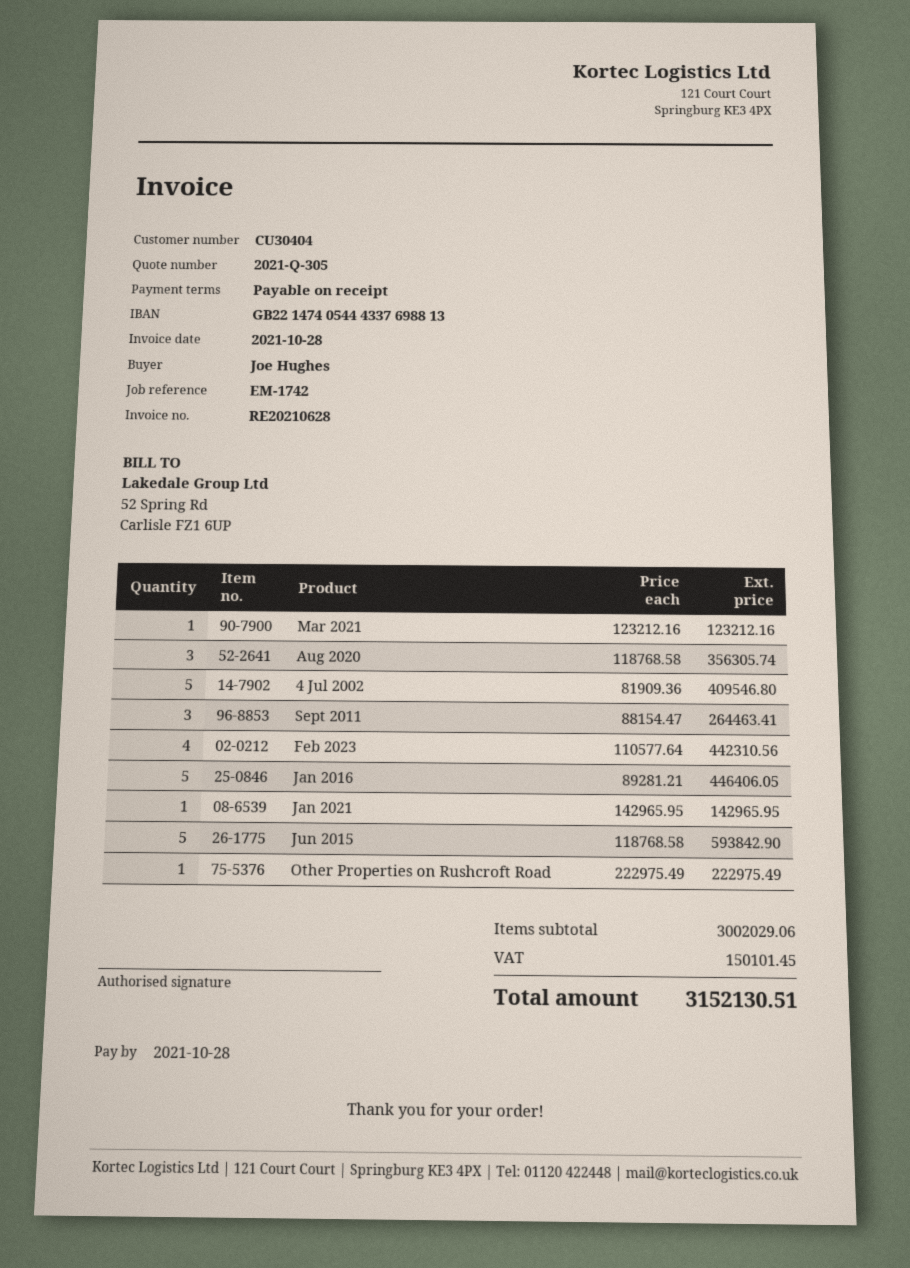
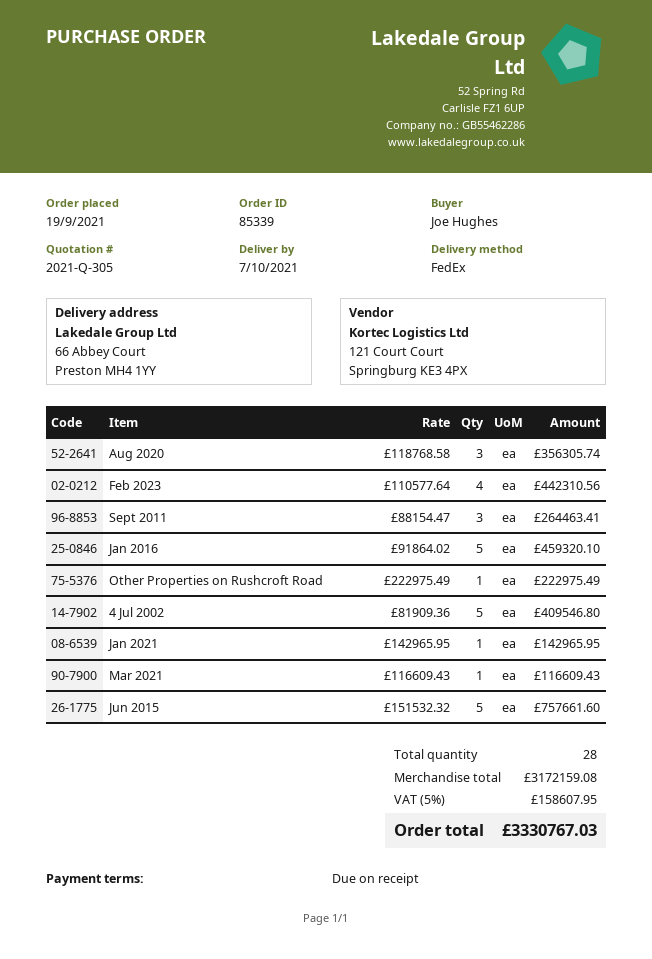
Mar 2021: 1 x 123212.16 = 123212.16 -> 1 x 116609.43 = 116609.43
Jan 2016: 5 x 89281.21 = 446406.05 -> 5 x 91864.02 = 459320.10
Jun 2015: 5 x 118768.58 = 593842.90 -> 5 x 151532.32 = 757661.60
subtotal: 3002029.06 -> 3172159.08
tax: 150101.45 -> 158607.95
total: 3152130.51 -> 3330767.03

